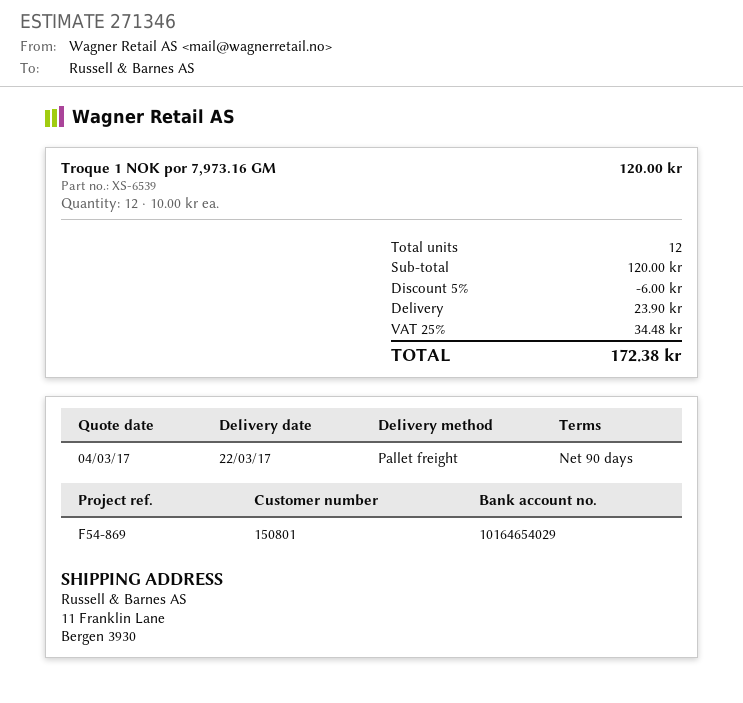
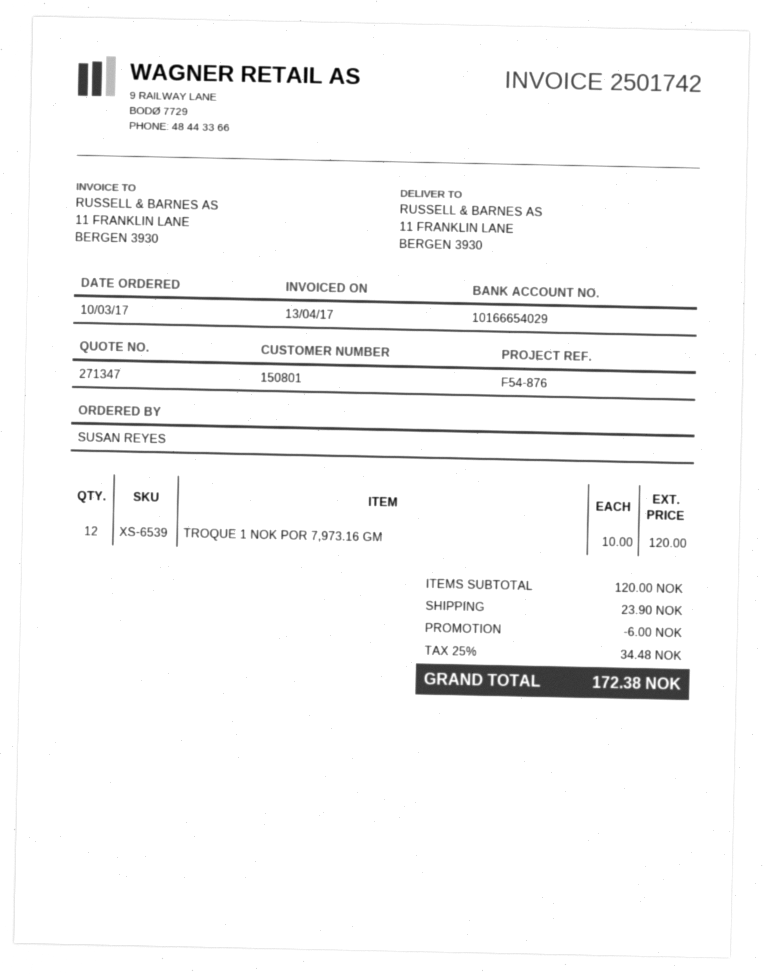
quote number: 271346 -> 271347
reference: F54-869 -> F54-876
bank account: 10164654029 -> 10166654029

